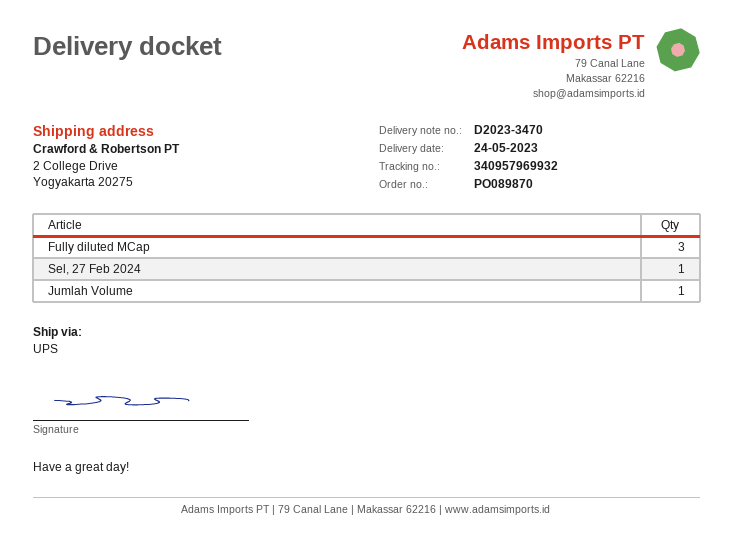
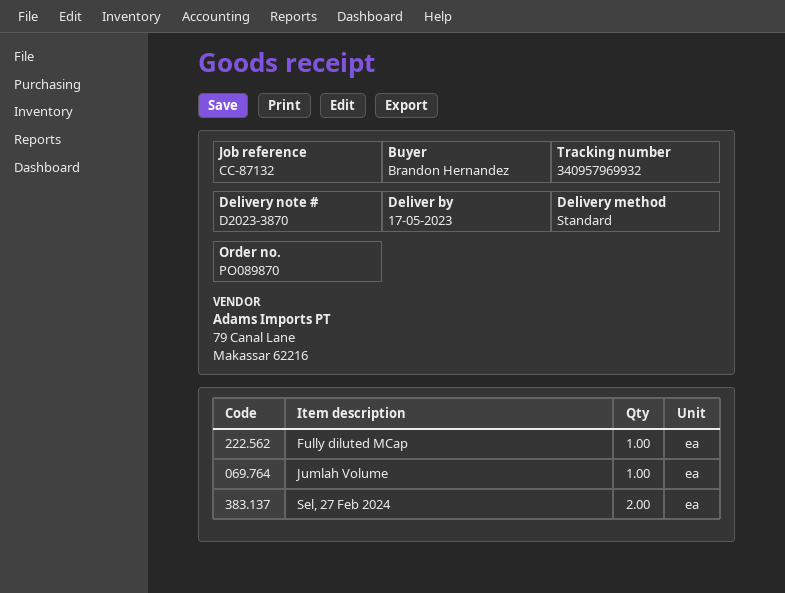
delivery note number: D2023-3470 -> D2023-3870
delivery date: 2023-05-24 -> 2023-05-17
shipping method: UPS -> standard
Fully diluted MCap: 3 -> 1
Sel, 27 Feb 2024: 1 -> 2

